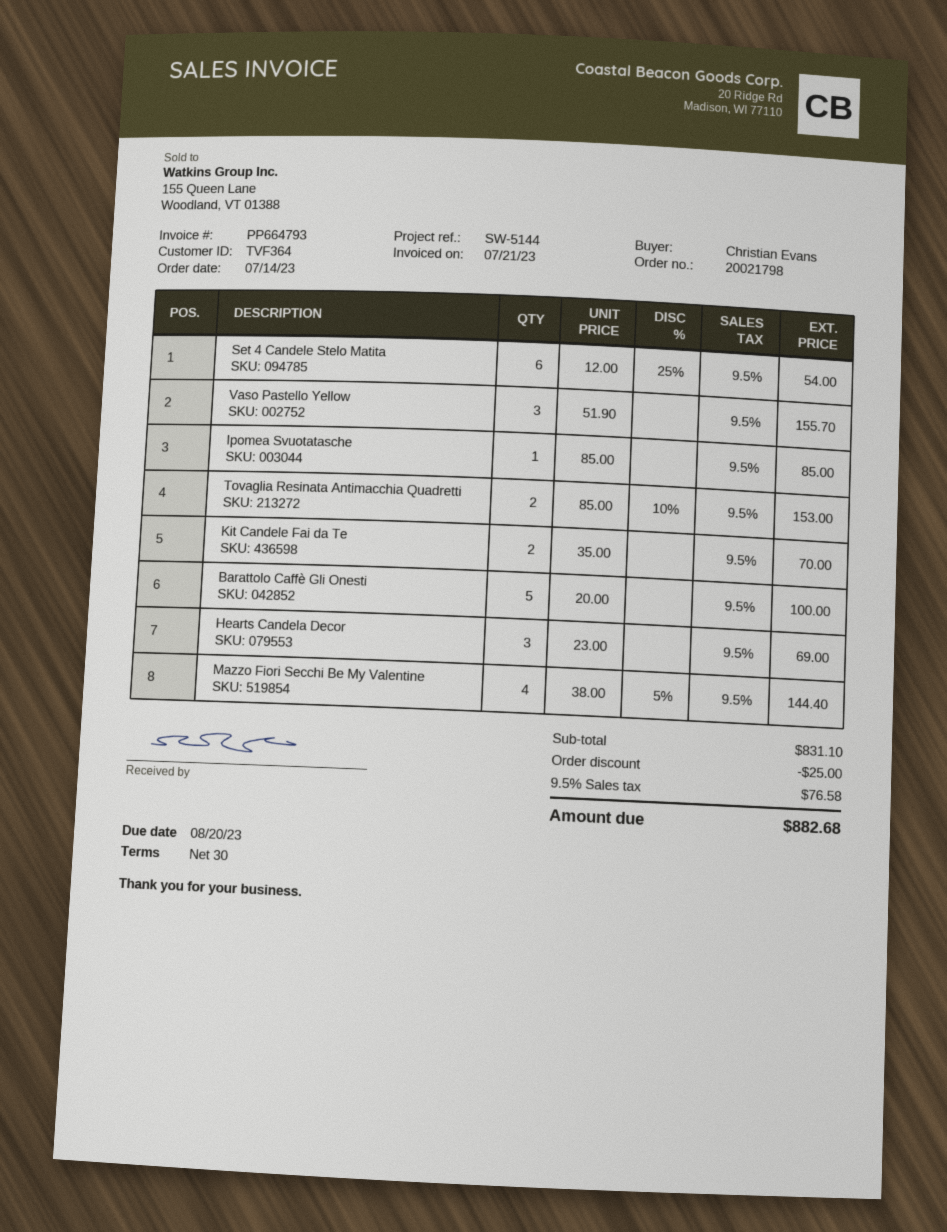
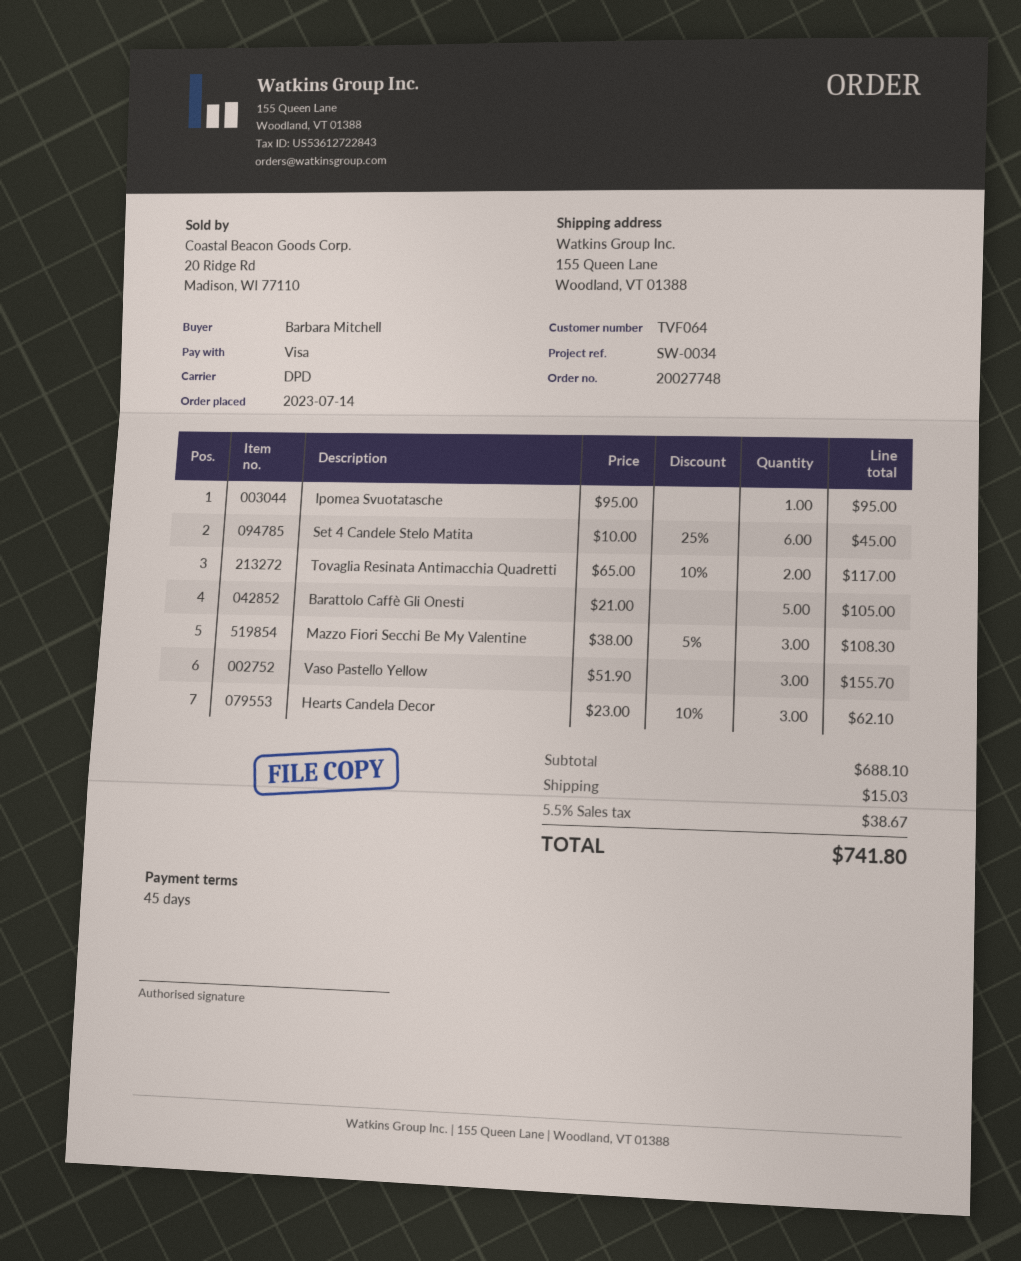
order number: 20021798 -> 20027748
payment terms: 30 days -> 45 days
customer number: TVF364 -> TVF064
reference: SW-5144 -> SW-0034
ordered by: Christian Evans -> Barbara Mitchell
Set 4 Candele Stelo Matita: 6 x 12.00 - 25% = 54.00 -> 6 x 10.00 - 25% = 45.00
Ipomea Svuotatasche: 1 x 85.00 = 85.00 -> 1 x 95.00 = 95.00
Tovaglia Resinata Antimacchia Quadretti: 2 x 85.00 - 10% = 153.00 -> 2 x 65.00 - 10% = 117.00
Kit Candele Fai da Te: 2 x 35.00 = 70.00 -> none
Barattolo Caffè Gli Onesti: 5 x 20.00 = 100.00 -> 5 x 21.00 = 105.00
Hearts Candela Decor: 3 x 23.00 = 69.00 -> 3 x 23.00 - 10% = 62.10
Mazzo Fiori Secchi Be My Valentine: 4 x 38.00 - 5% = 144.40 -> 3 x 38.00 - 5% = 108.30
subtotal: 831.10 -> 688.10
discount: 25.00 -> none
shipping: none -> 15.03
tax: 9.5% = 76.58 -> 5.5% = 38.67
total: 882.68 -> 741.80

